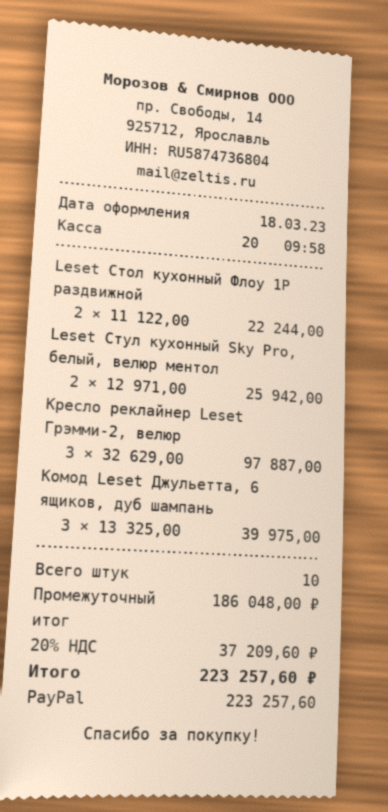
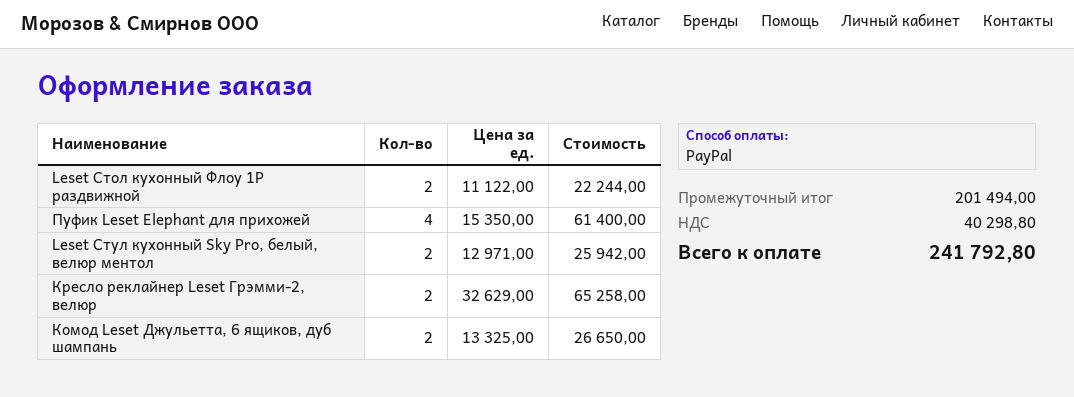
Кресло реклайнер Leset Грэмми-2, велюр: 3 x 32629.00 = 97887.00 -> 2 x 32629.00 = 65258.00
Комод Leset Джульетта, 6 ящиков, дуб шампань: 3 x 13325.00 = 39975.00 -> 2 x 13325.00 = 26650.00
Пуфик Leset Elephant для прихожей: none -> 4 x 15350.00 = 61400.00
subtotal: 186048.00 -> 201494.00
tax: 37209.60 -> 40298.80
total: 223257.60 -> 241792.80

